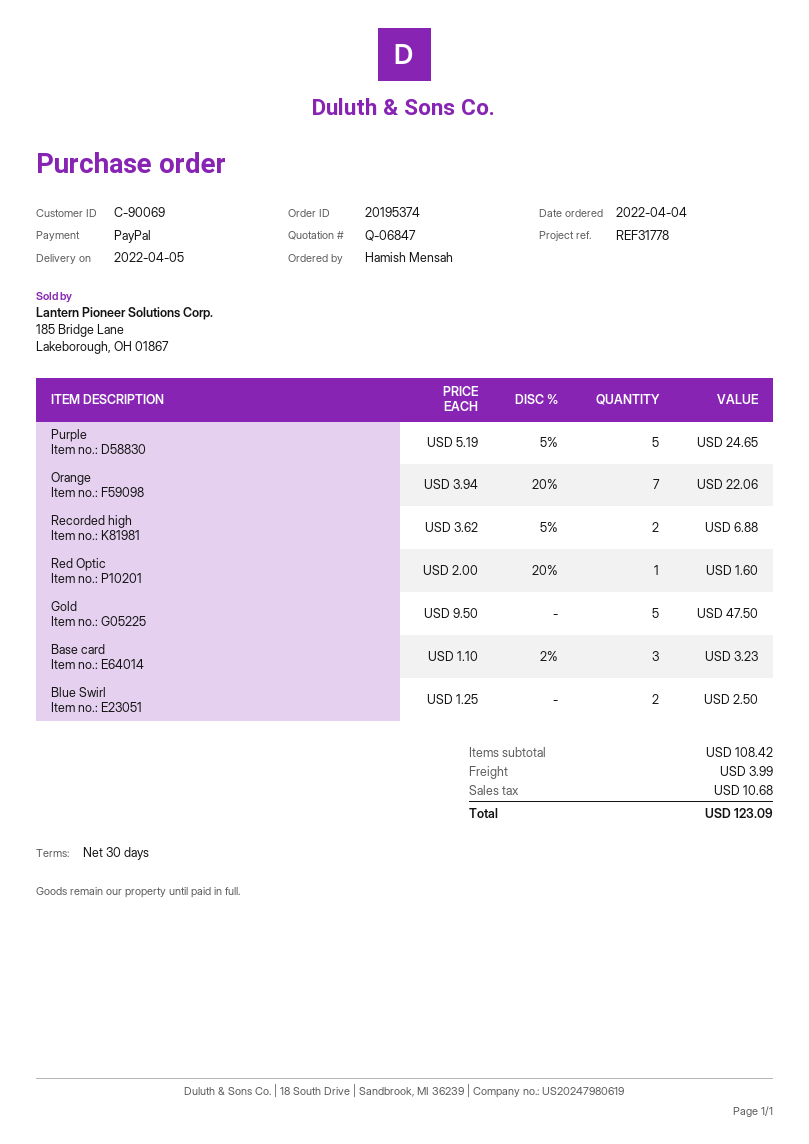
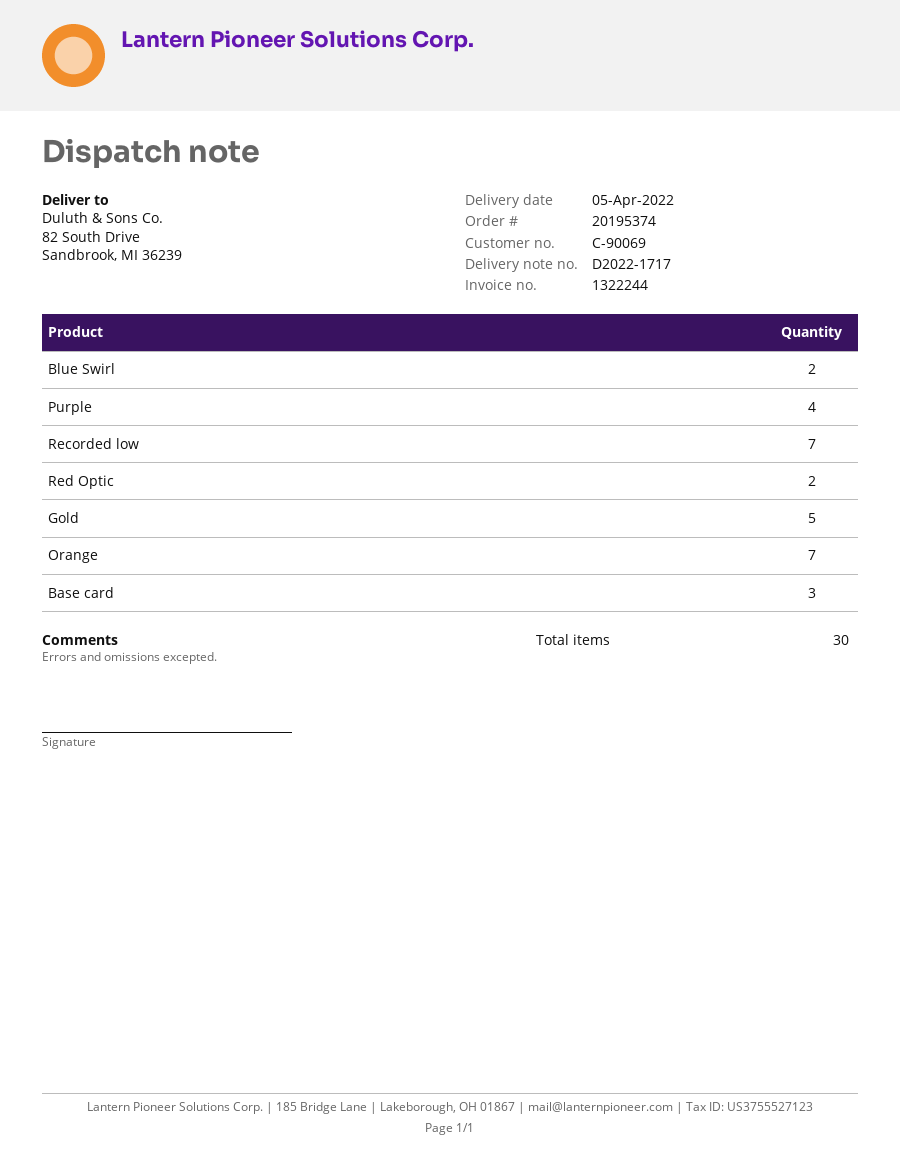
Purple: 5 -> 4
Recorded high: 2 -> none
Red Optic: 1 -> 2
Recorded low: none -> 7

